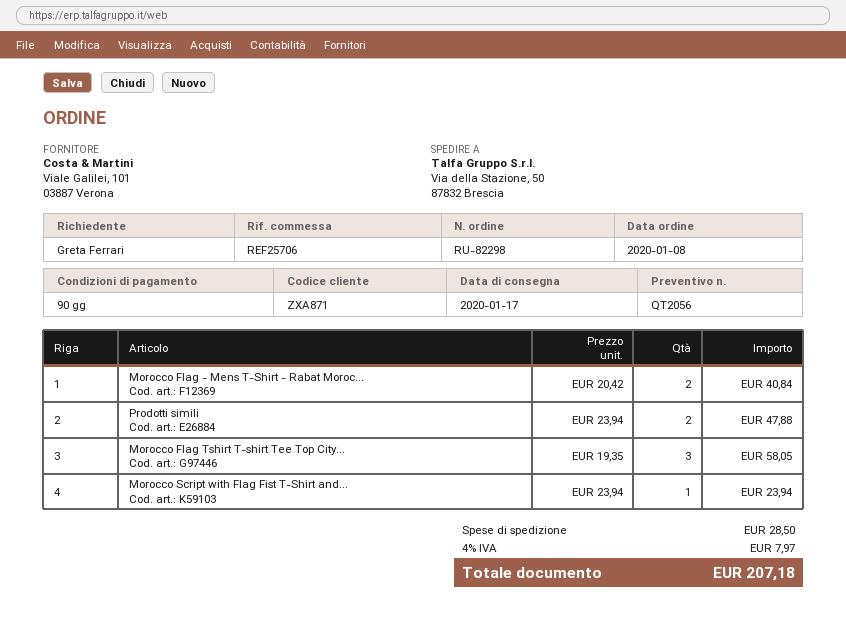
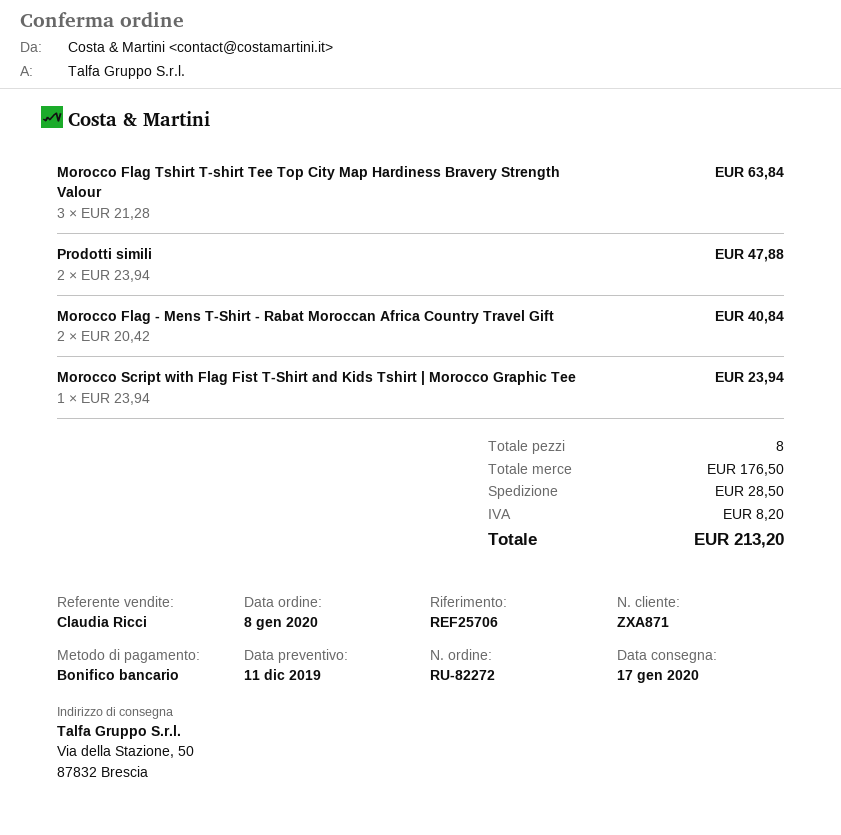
order number: RU-82298 -> RU-82272
Morocco Flag Tshirt T-shirt Tee Top City...: 3 x 19.35 = 58.05 -> 3 x 21.28 = 63.84
tax: 7.97 -> 8.20
total: 207.18 -> 213.20

